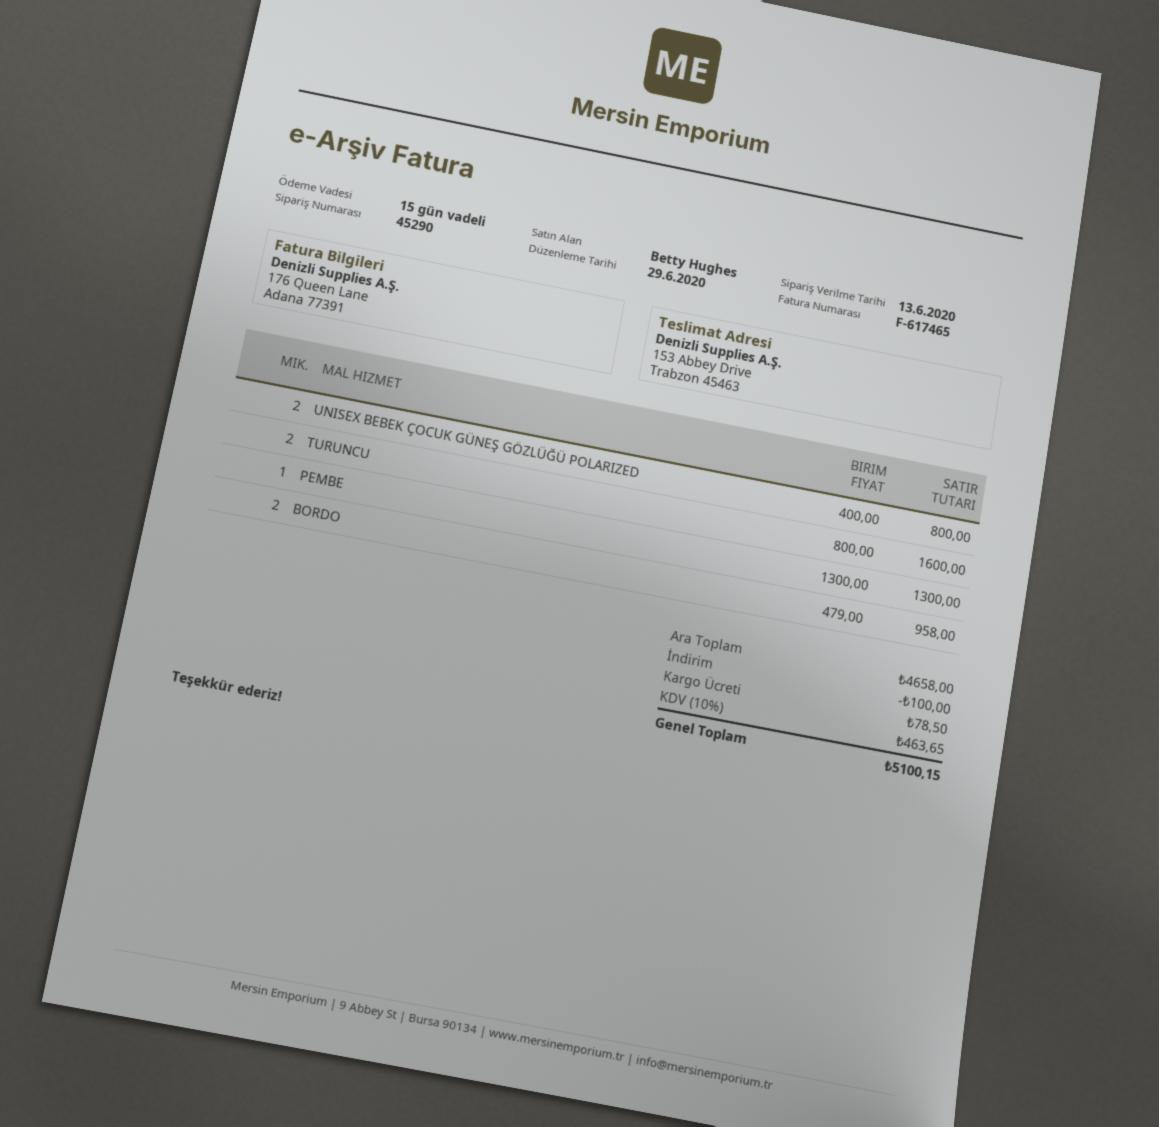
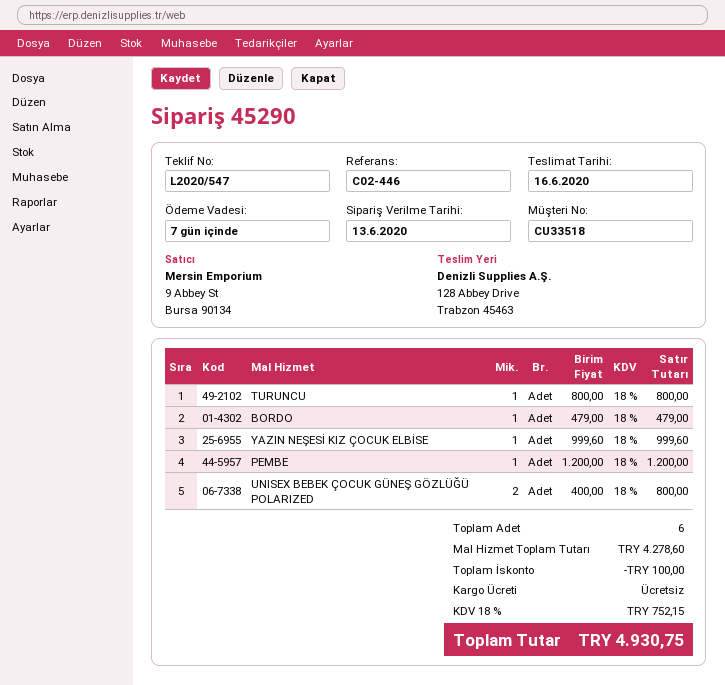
payment terms: 15 days -> 7 days
ship to: 153 Abbey Drive, Trabzon 45463 -> 128 Abbey Drive, Trabzon 45463
TURUNCU: 2 x 800.00 = 1600.00 -> 1 x 800.00 = 800.00
PEMBE: 1 x 1300.00 = 1300.00 -> 1 x 1200.00 = 1200.00
BORDO: 2 x 479.00 = 958.00 -> 1 x 479.00 = 479.00
YAZIN NEŞESİ KIZ ÇOCUK ELBİSE: none -> 1 x 999.60 = 999.60
subtotal: 4658.00 -> 4278.60
shipping: 78.50 -> 0.00
tax: 10% = 463.65 -> 18% = 752.15
total: 5100.15 -> 4930.75

